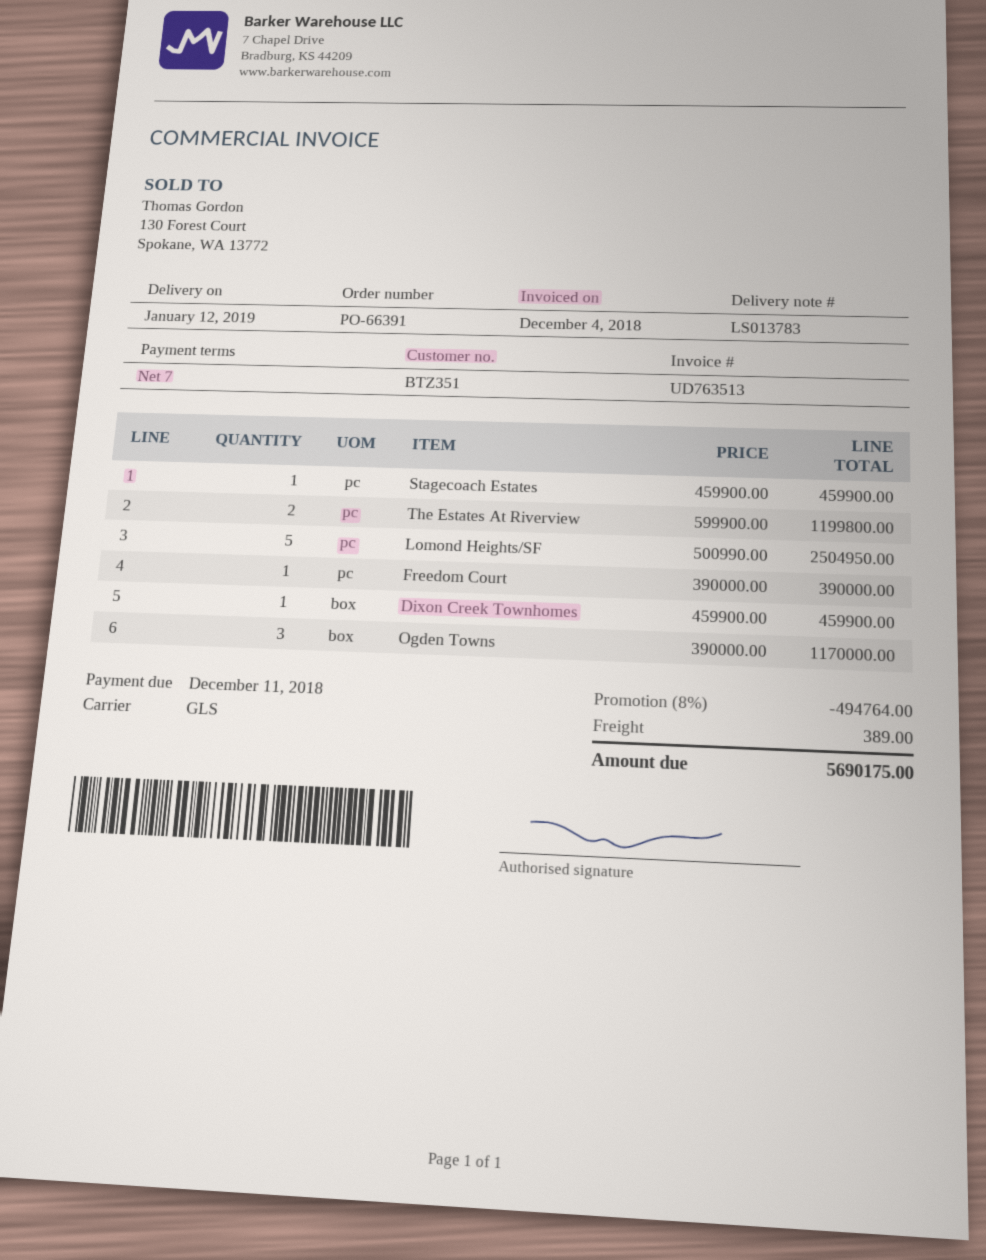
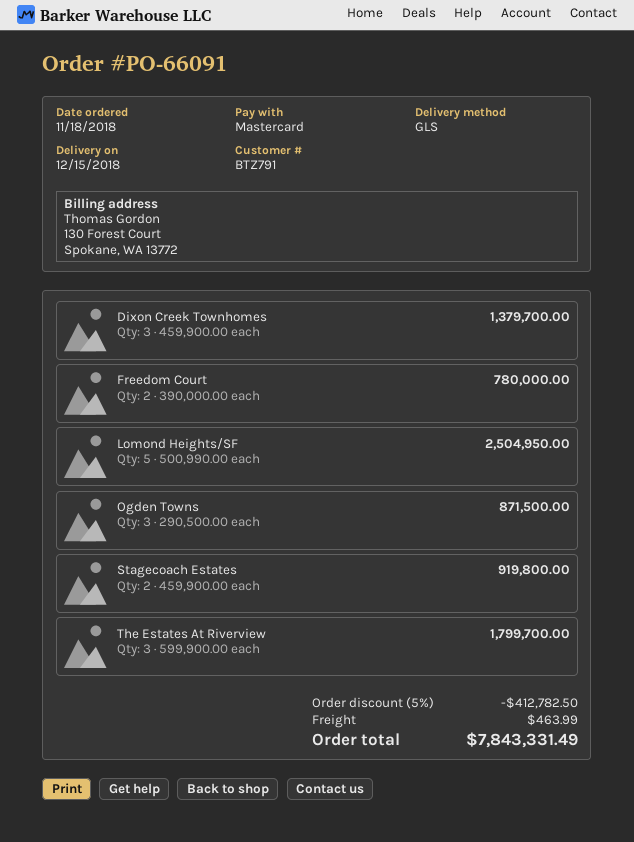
order number: PO-66391 -> PO-66091
delivery date: 2019-01-12 -> 2018-12-15
customer number: BTZ351 -> BTZ791
Stagecoach Estates: 1 x 459900.00 = 459900.00 -> 2 x 459900.00 = 919800.00
The Estates At Riverview: 2 x 599900.00 = 1199800.00 -> 3 x 599900.00 = 1799700.00
Freedom Court: 1 x 390000.00 = 390000.00 -> 2 x 390000.00 = 780000.00
Dixon Creek Townhomes: 1 x 459900.00 = 459900.00 -> 3 x 459900.00 = 1379700.00
Ogden Towns: 3 x 390000.00 = 1170000.00 -> 3 x 290500.00 = 871500.00
discount: 8% = 494764.00 -> 5% = 412782.50
shipping: 389.00 -> 463.99
total: 5690175.00 -> 7843331.49

